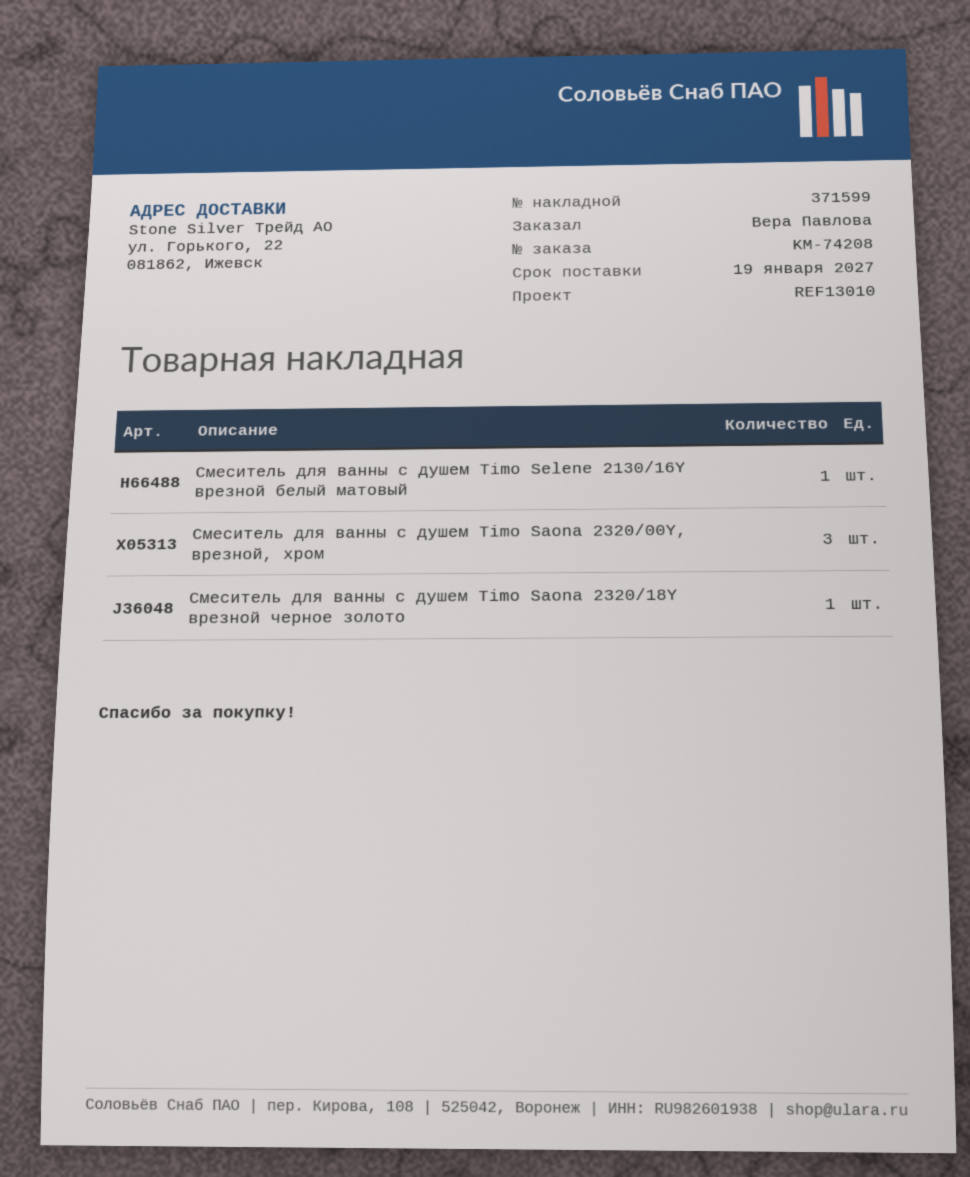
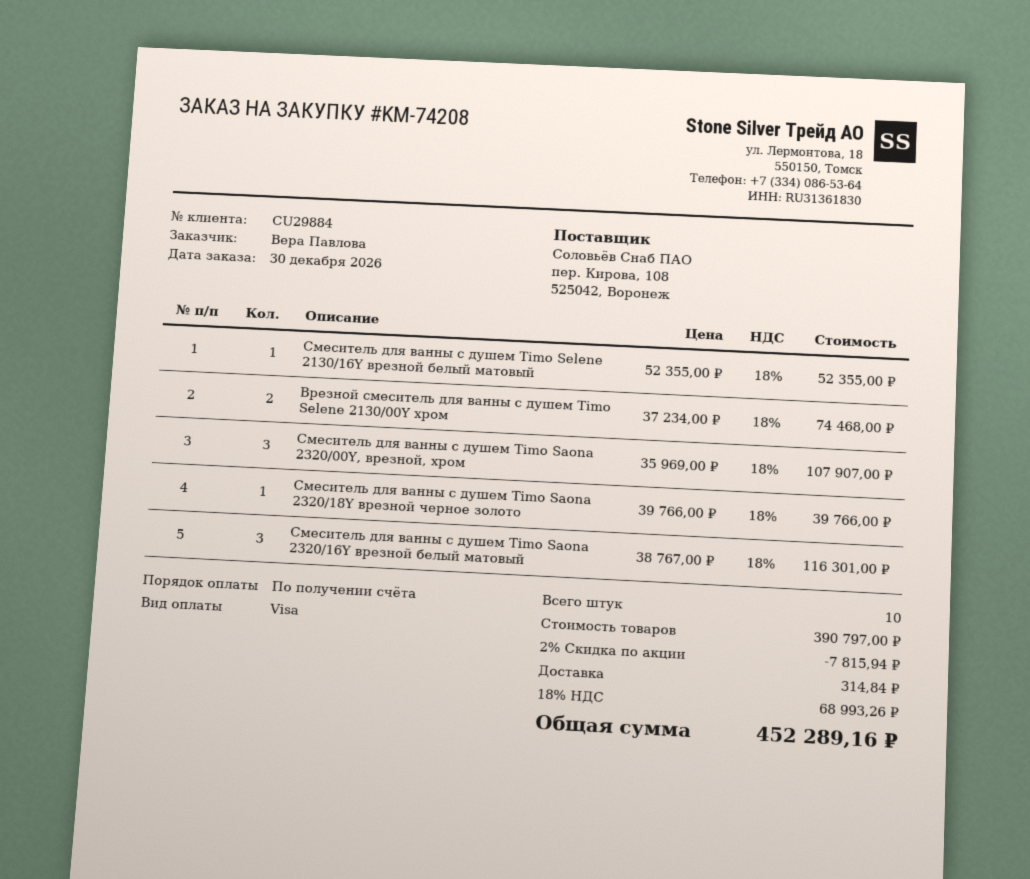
Врезной смеситель для ванны с душем Timo Selene 2130/00Y хром: none -> 2
Смеситель для ванны с душем Timo Saona 2320/16Y врезной белый матовый: none -> 3

